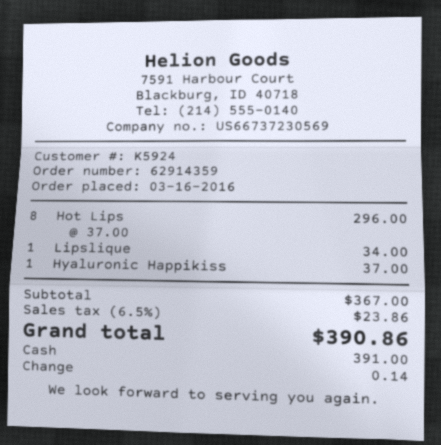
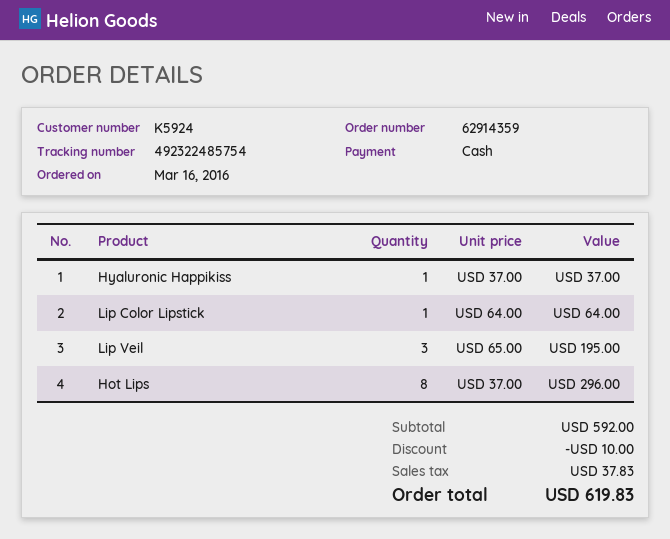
Lipslique: 1 x 34.00 = 34.00 -> none
Lip Color Lipstick: none -> 1 x 64.00 = 64.00
Lip Veil: none -> 3 x 65.00 = 195.00
subtotal: 367.00 -> 592.00
discount: none -> 10.00
tax: 23.86 -> 37.83
total: 390.86 -> 619.83

